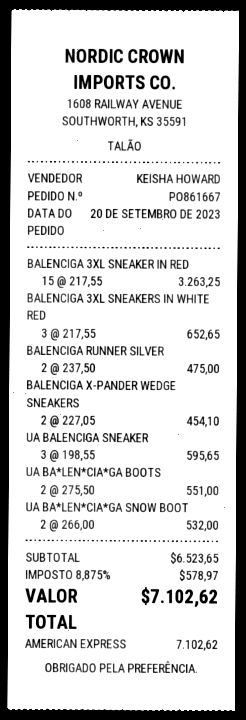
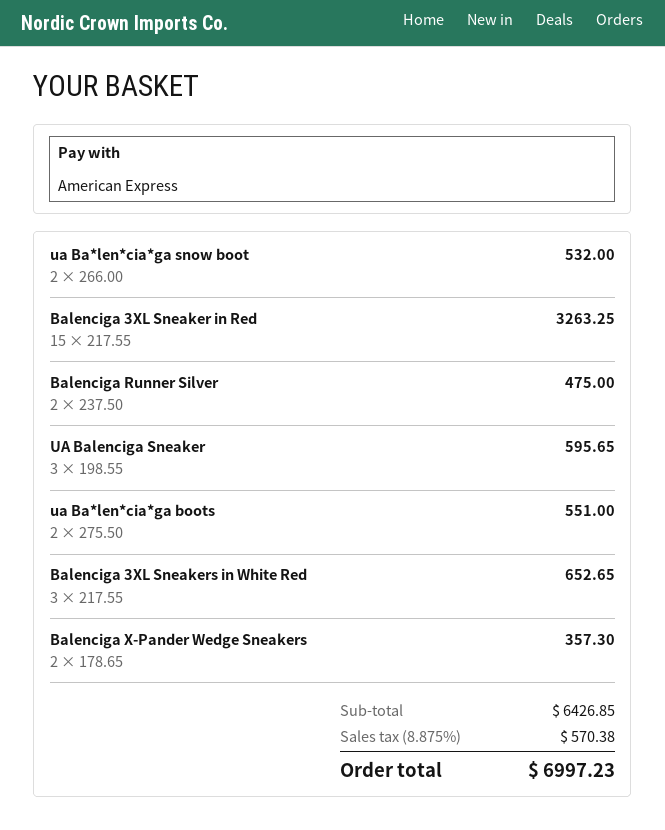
BALENCIGA X-PANDER WEDGE SNEAKERS: 2 x 227.05 = 454.10 -> 2 x 178.65 = 357.30
subtotal: 6523.65 -> 6426.85
tax: 8.875% = 578.97 -> 8.875% = 570.38
total: 7102.62 -> 6997.23

